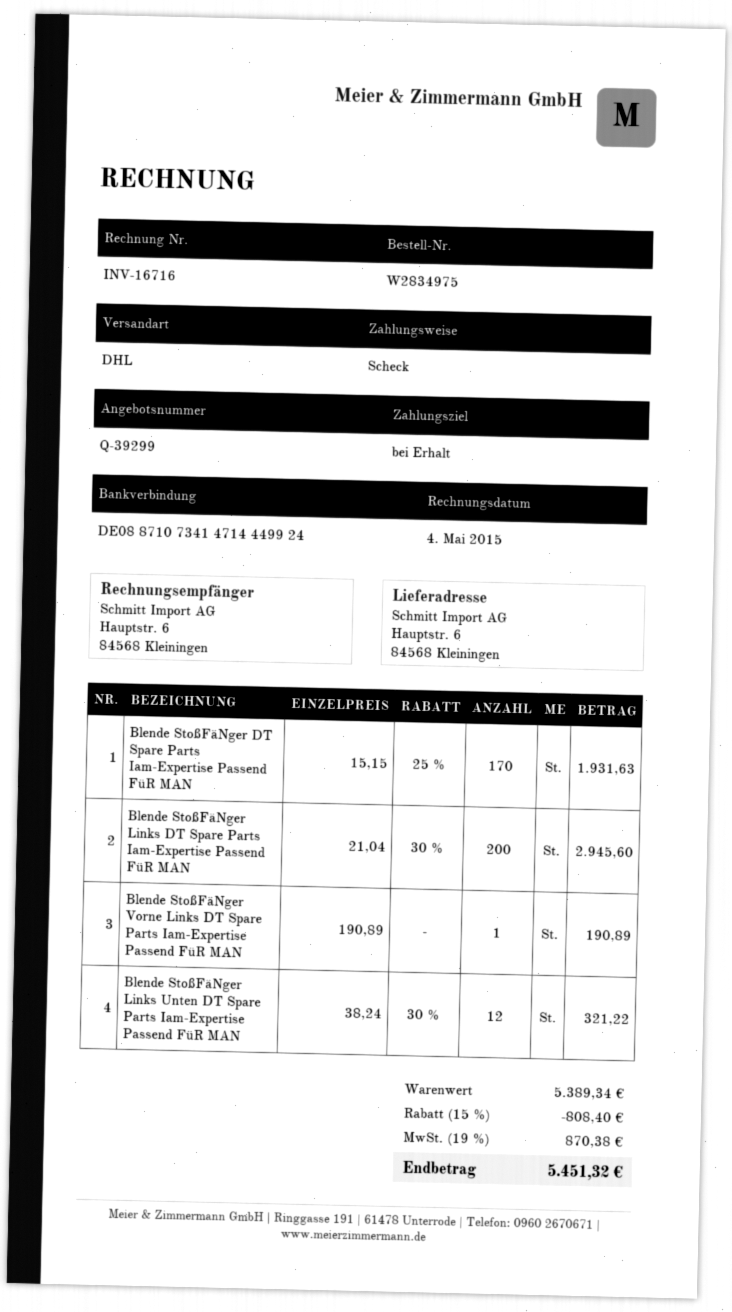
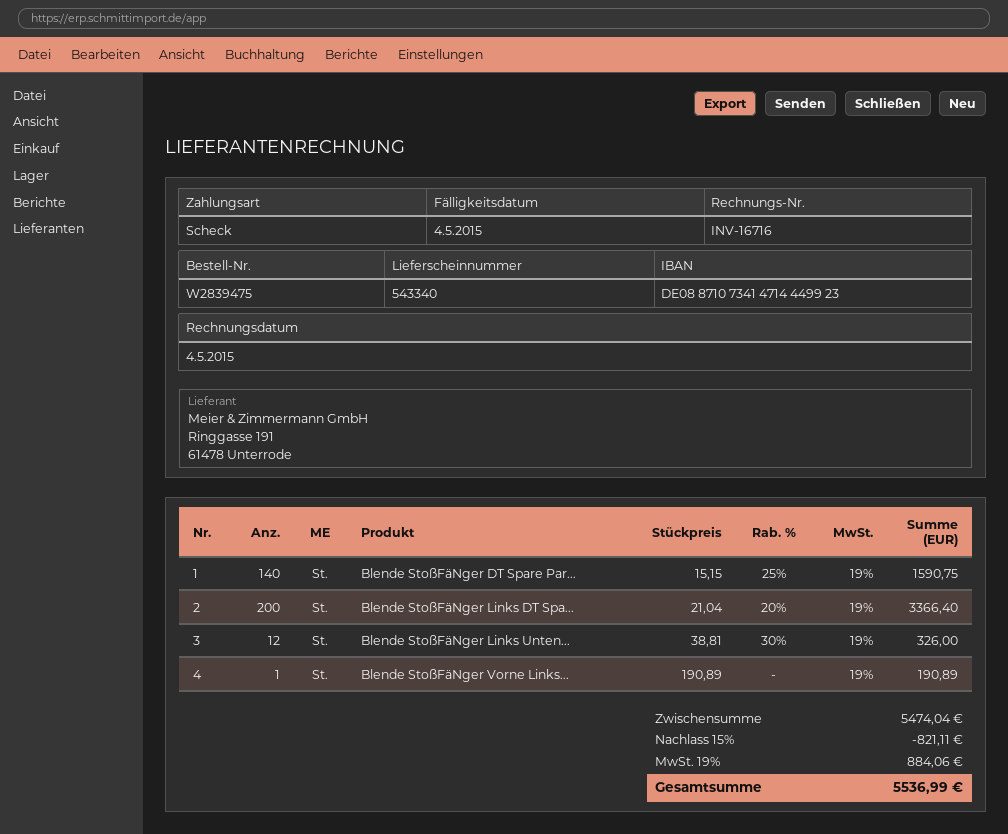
order number: W2834975 -> W2839475
bank account: DE08871073414714449924 -> DE08871073414714449923
Blende StoßFäNger DT Spare Parts Iam-Expertise Passend FüR MAN: 170 x 15.15 - 25% = 1931.63 -> 140 x 15.15 - 25% = 1590.75
Blende StoßFäNger Links DT Spare Parts Iam-Expertise Passend FüR MAN: 200 x 21.04 - 30% = 2945.60 -> 200 x 21.04 - 20% = 3366.40
Blende StoßFäNger Links Unten DT Spare Parts Iam-Expertise Passend FüR MAN: 12 x 38.24 - 30% = 321.22 -> 12 x 38.81 - 30% = 326.00
subtotal: 5389.34 -> 5474.04
discount: 15% = 808.40 -> 15% = 821.11
tax: 19% = 870.38 -> 19% = 884.06
total: 5451.32 -> 5536.99

